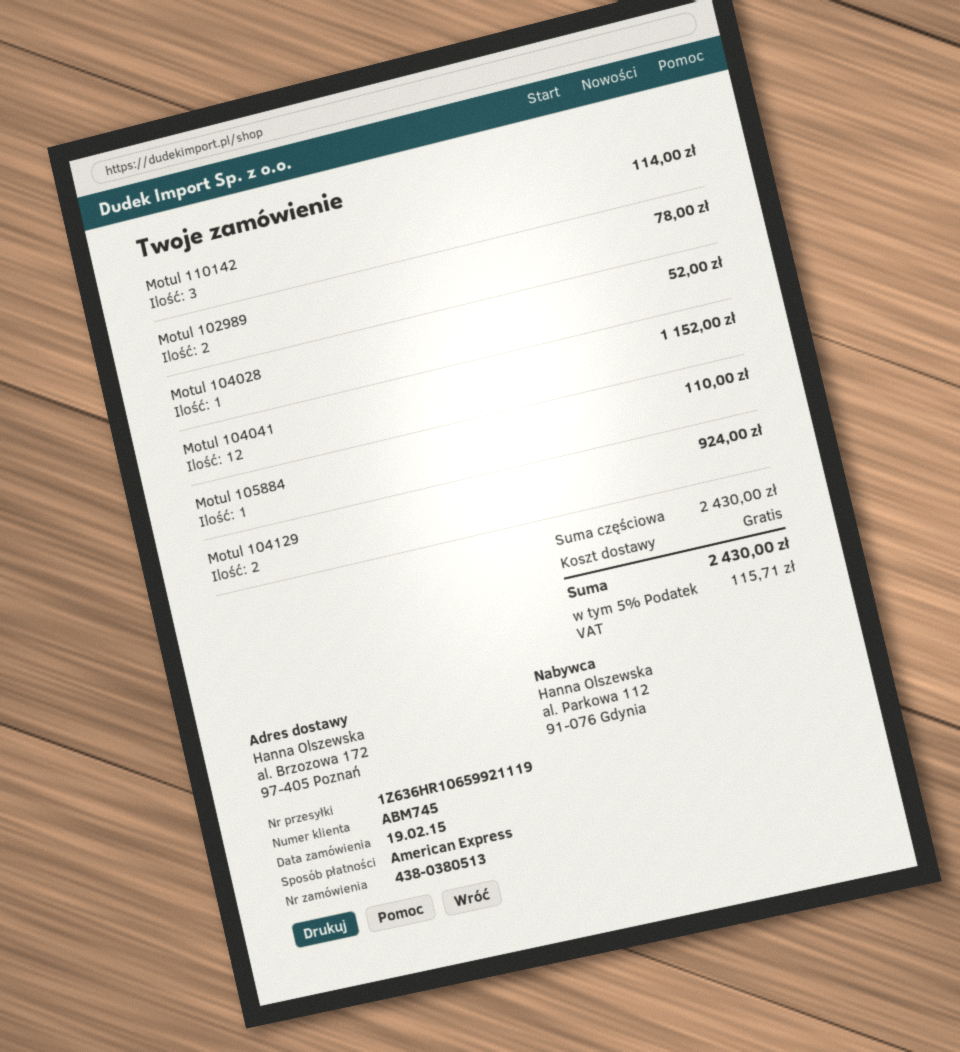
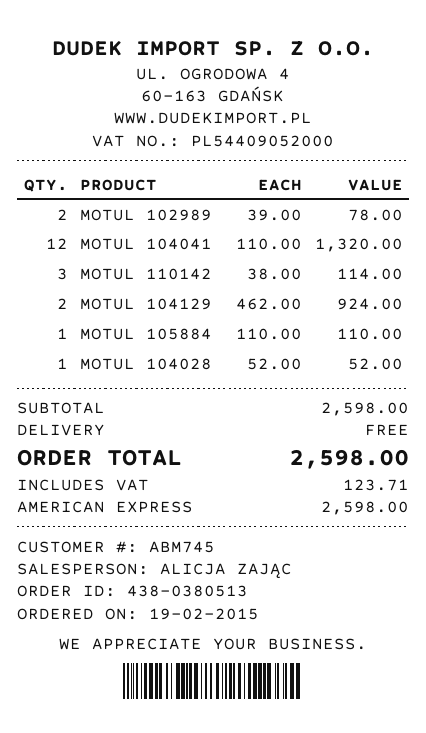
Motul 104041: 12 for 1152.00 -> 12 for 1320.00
subtotal: 2430.00 -> 2598.00
tax: 115.71 -> 123.71
total: 2430.00 -> 2598.00

